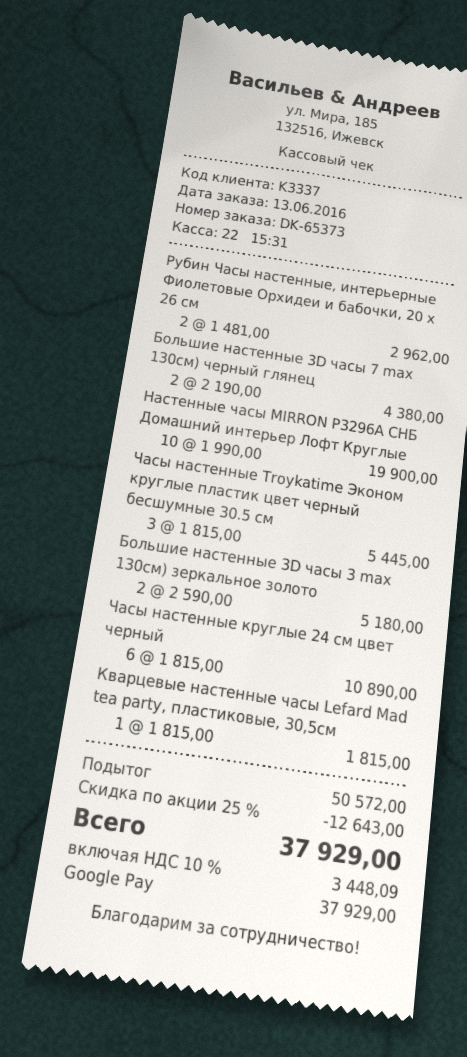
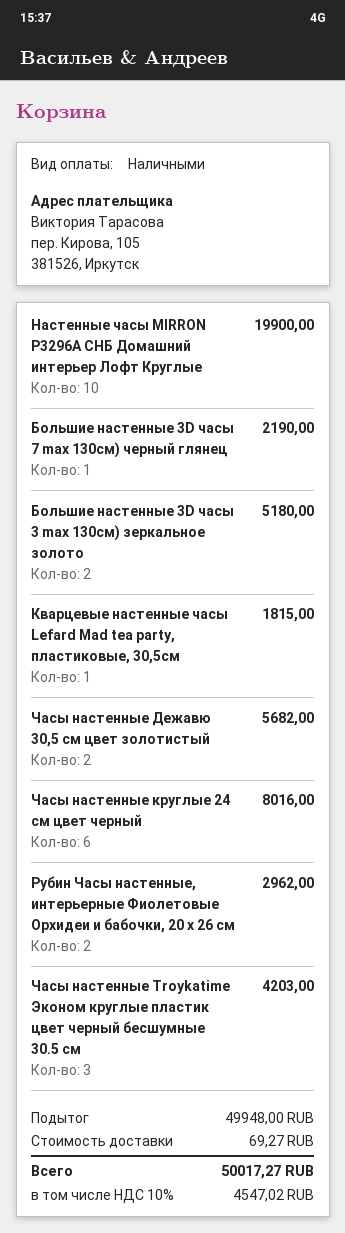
payment method: Google Pay -> cash
Большие настенные 3D часы 7 max 130см) черный глянец: 2 for 4380.00 -> 1 for 2190.00
Часы настенные Troykatime Эконом круглые пластик цвет черный бесшумные 30.5 см: 3 for 5445.00 -> 3 for 4203.00
Часы настенные круглые 24 см цвет черный: 6 for 10890.00 -> 6 for 8016.00
Часы настенные Дежавю 30,5 см цвет золотистый: none -> 2 for 5682.00
subtotal: 50572.00 -> 49948.00
discount: 25% = 12643.00 -> none
shipping: none -> 69.27
tax: 10% = 3448.09 -> 10% = 4547.02
total: 37929.00 -> 50017.27

